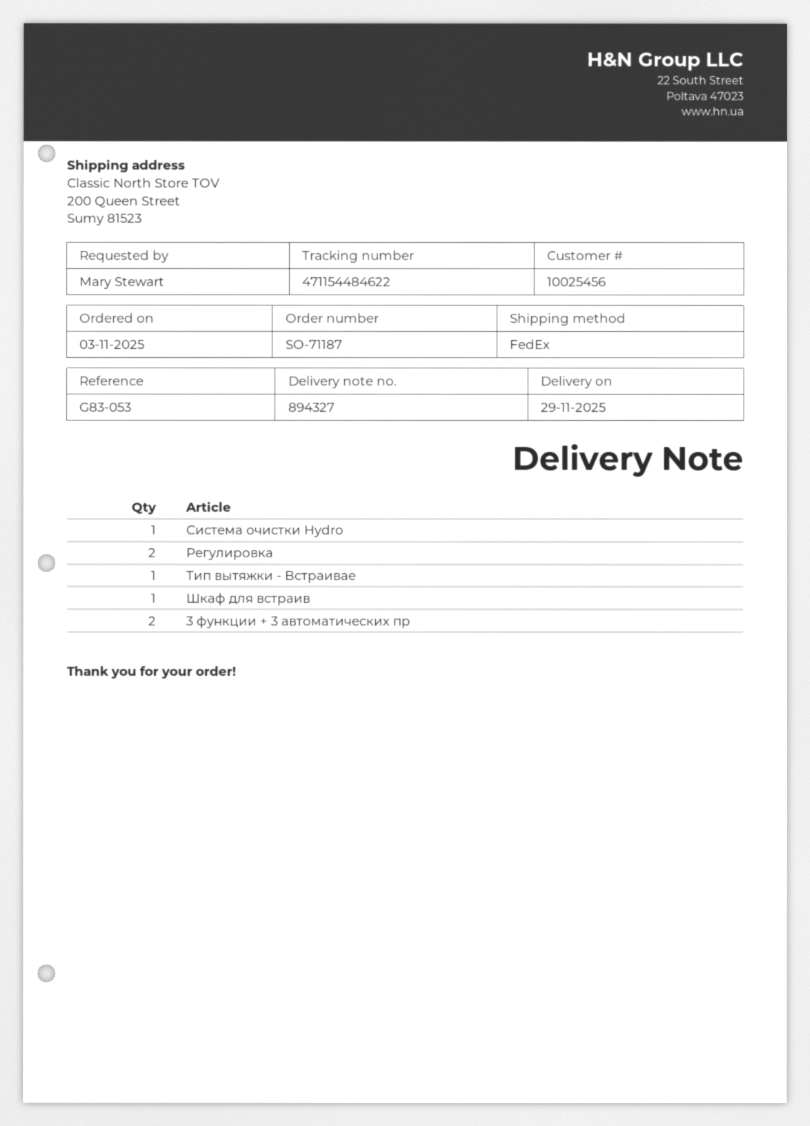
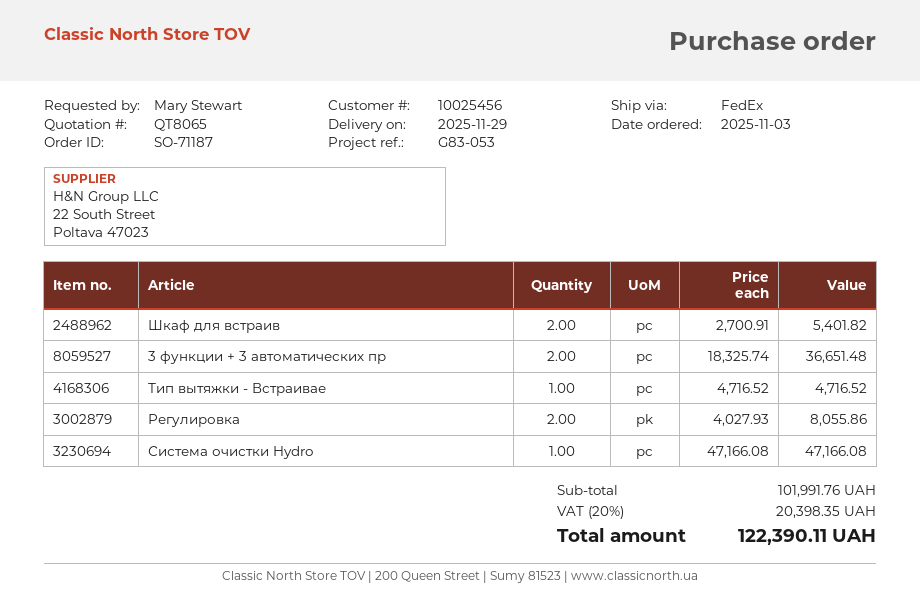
Шкаф для встраив: 1 -> 2

